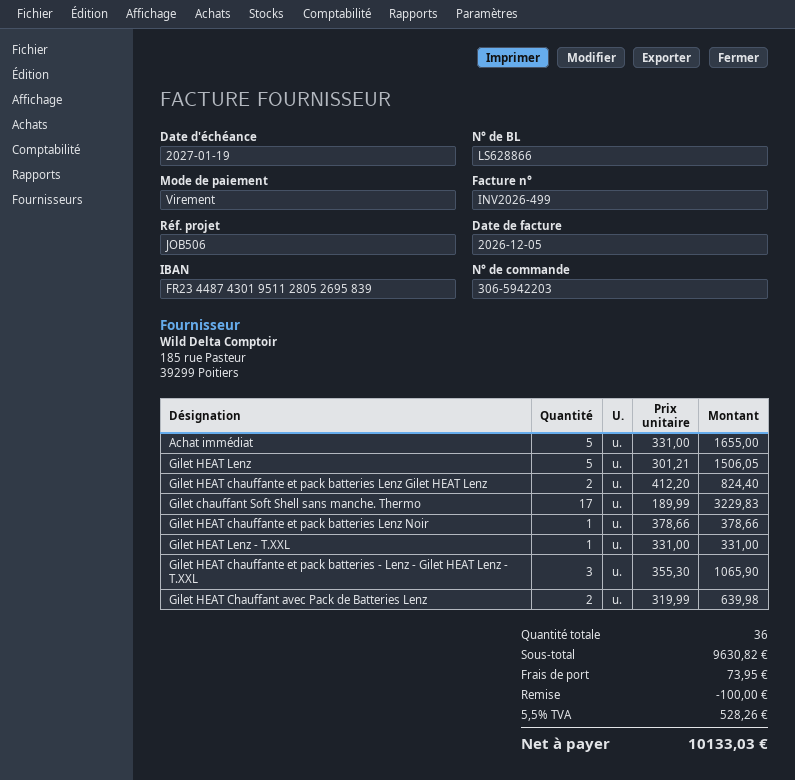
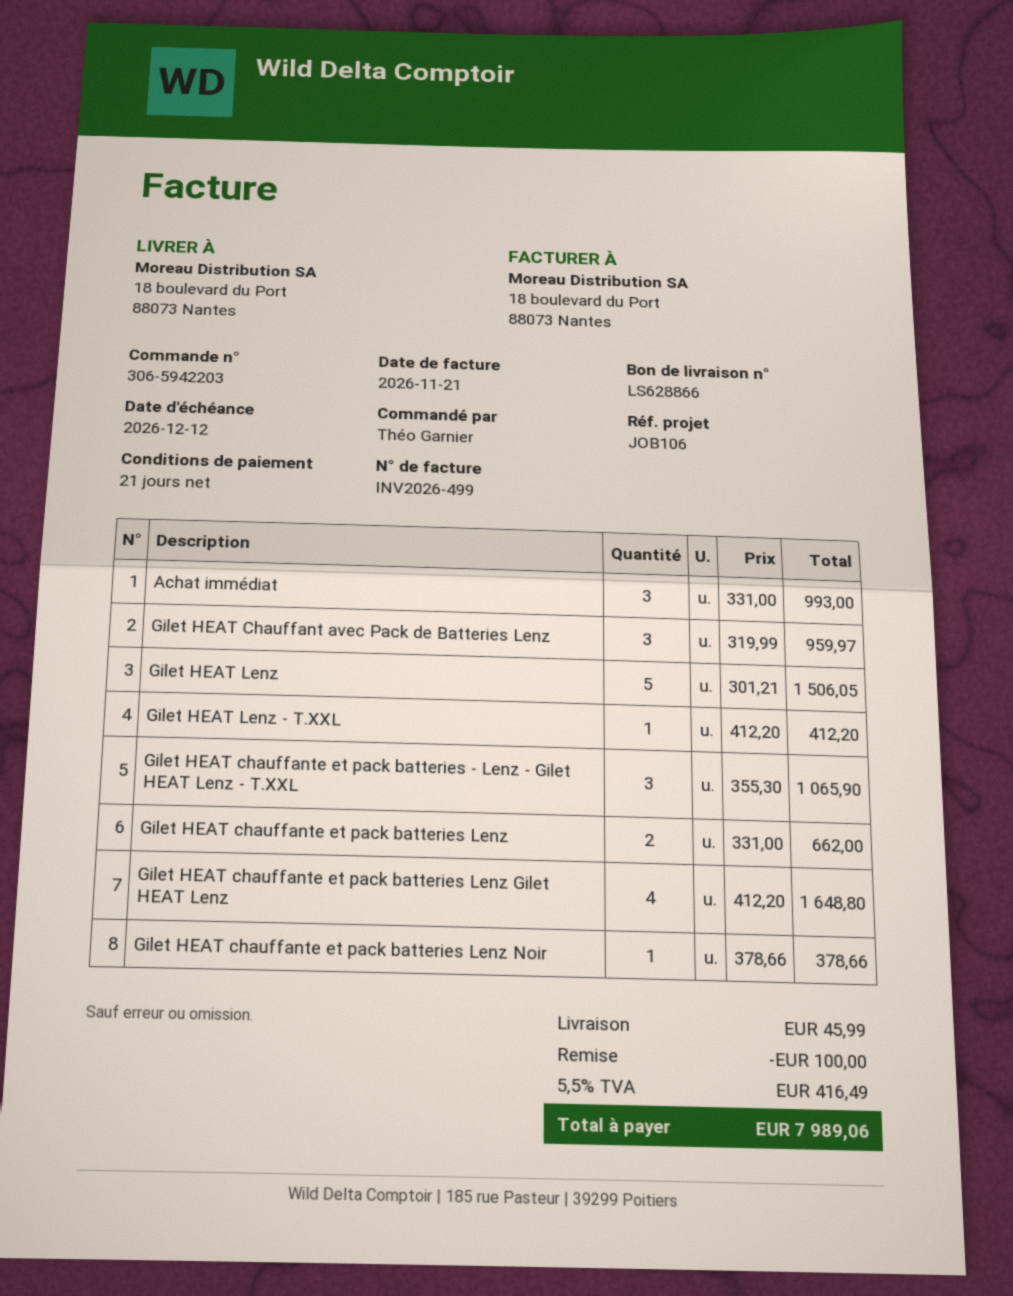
invoice date: 2026-12-05 -> 2026-11-21
due date: 2027-01-19 -> 2026-12-12
reference: JOB506 -> JOB106
Achat immédiat: 5 x 331.00 = 1655.00 -> 3 x 331.00 = 993.00
Gilet HEAT chauffante et pack batteries Lenz Gilet HEAT Lenz: 2 x 412.20 = 824.40 -> 4 x 412.20 = 1648.80
Gilet chauffant Soft Shell sans manche. Thermo: 17 x 189.99 = 3229.83 -> none
Gilet HEAT Lenz - T.XXL: 1 x 331.00 = 331.00 -> 1 x 412.20 = 412.20
Gilet HEAT Chauffant avec Pack de Batteries Lenz: 2 x 319.99 = 639.98 -> 3 x 319.99 = 959.97
Gilet HEAT chauffante et pack batteries Lenz: none -> 2 x 331.00 = 662.00
shipping: 73.95 -> 45.99
tax: 5.5% = 528.26 -> 5.5% = 416.49
total: 10133.03 -> 7989.06

